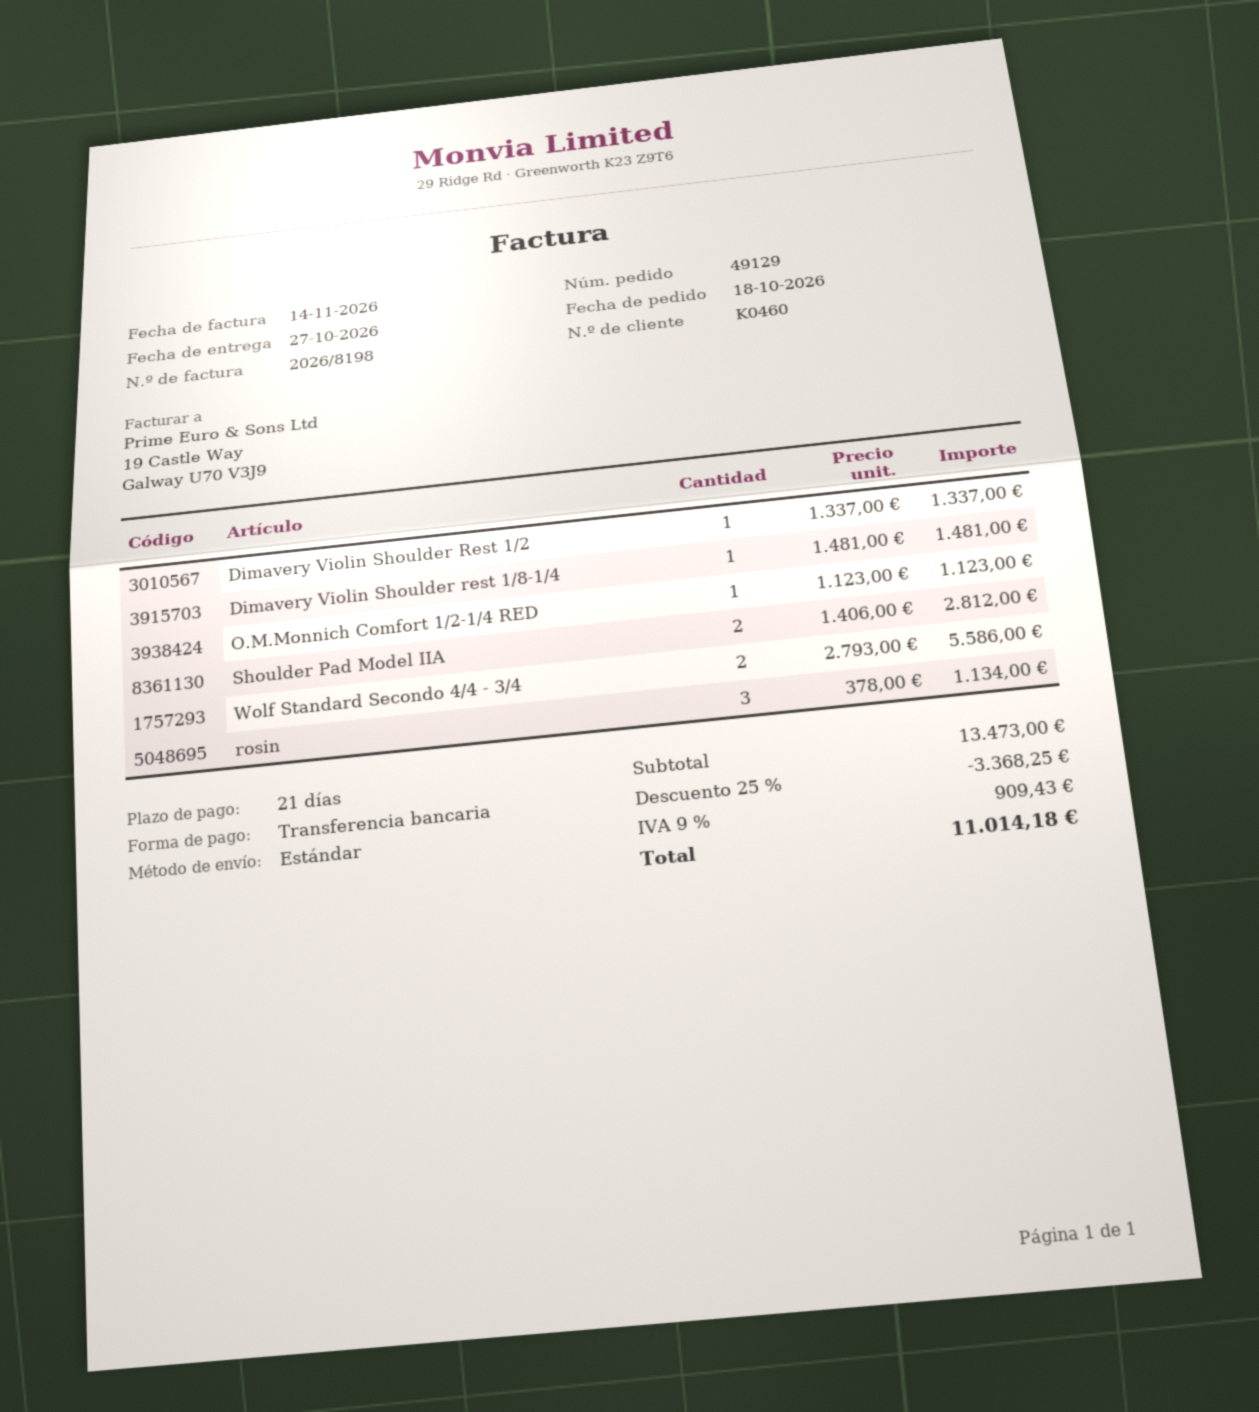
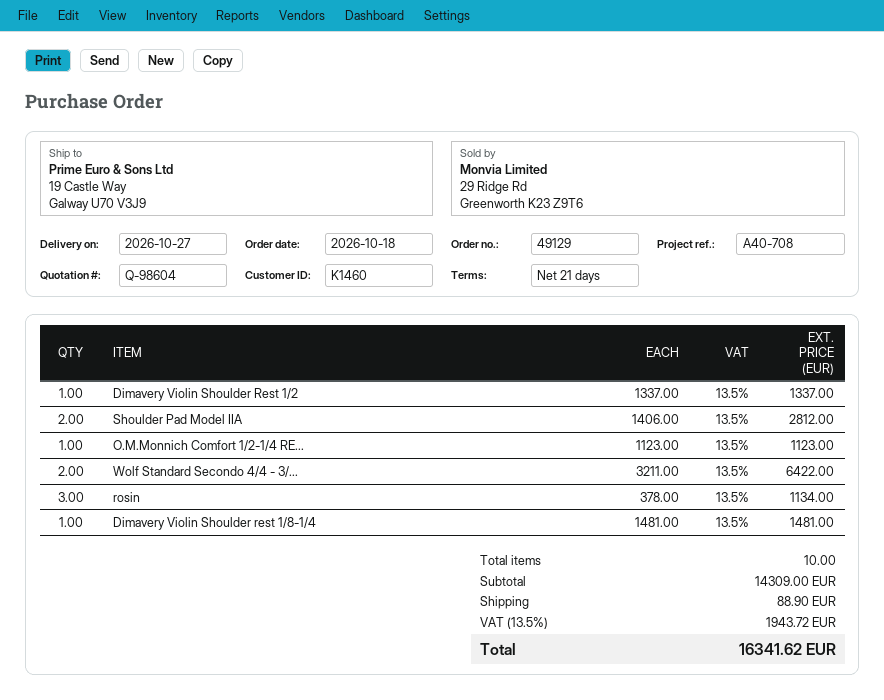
customer number: K0460 -> K1460
Wolf Standard Secondo 4/4 - 3/4: 2 x 2793.00 = 5586.00 -> 2 x 3211.00 = 6422.00
subtotal: 13473.00 -> 14309.00
discount: 25% = 3368.25 -> none
shipping: none -> 88.90
tax: 9% = 909.43 -> 13.5% = 1943.72
total: 11014.18 -> 16341.62

